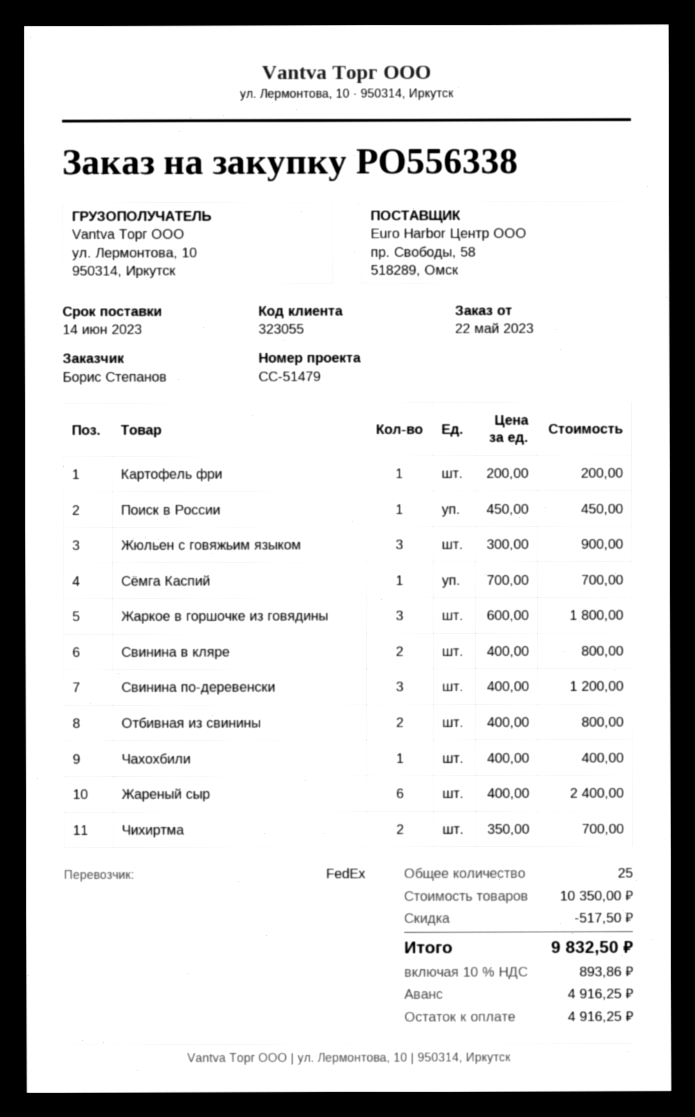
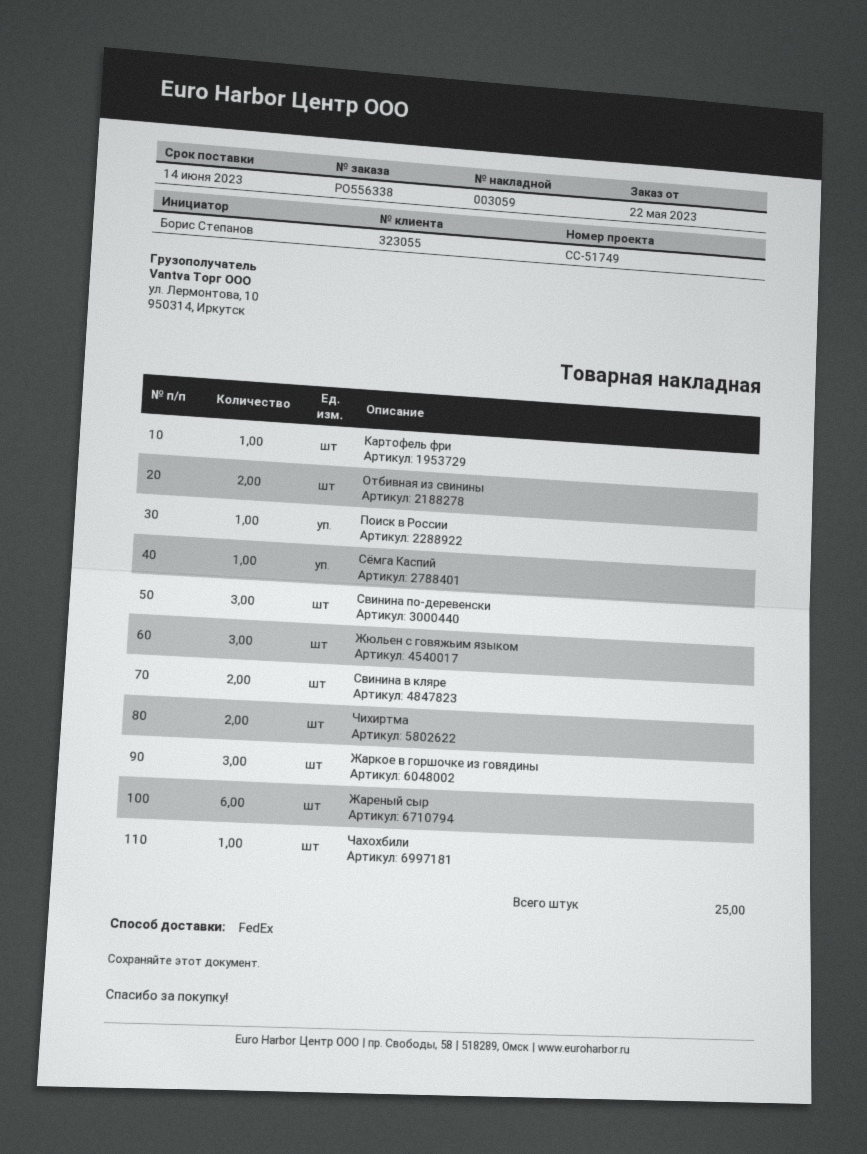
reference: CC-51479 -> CC-51749

